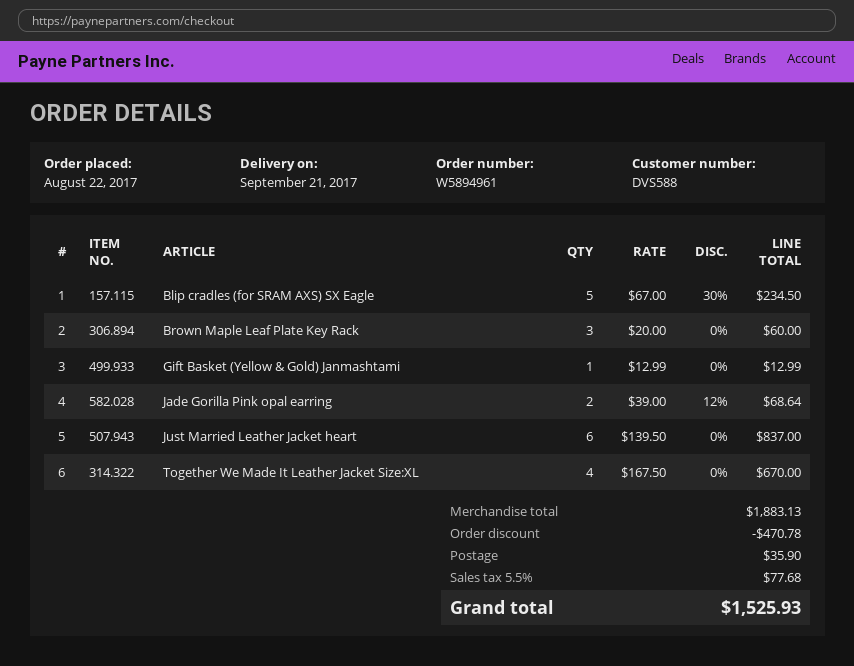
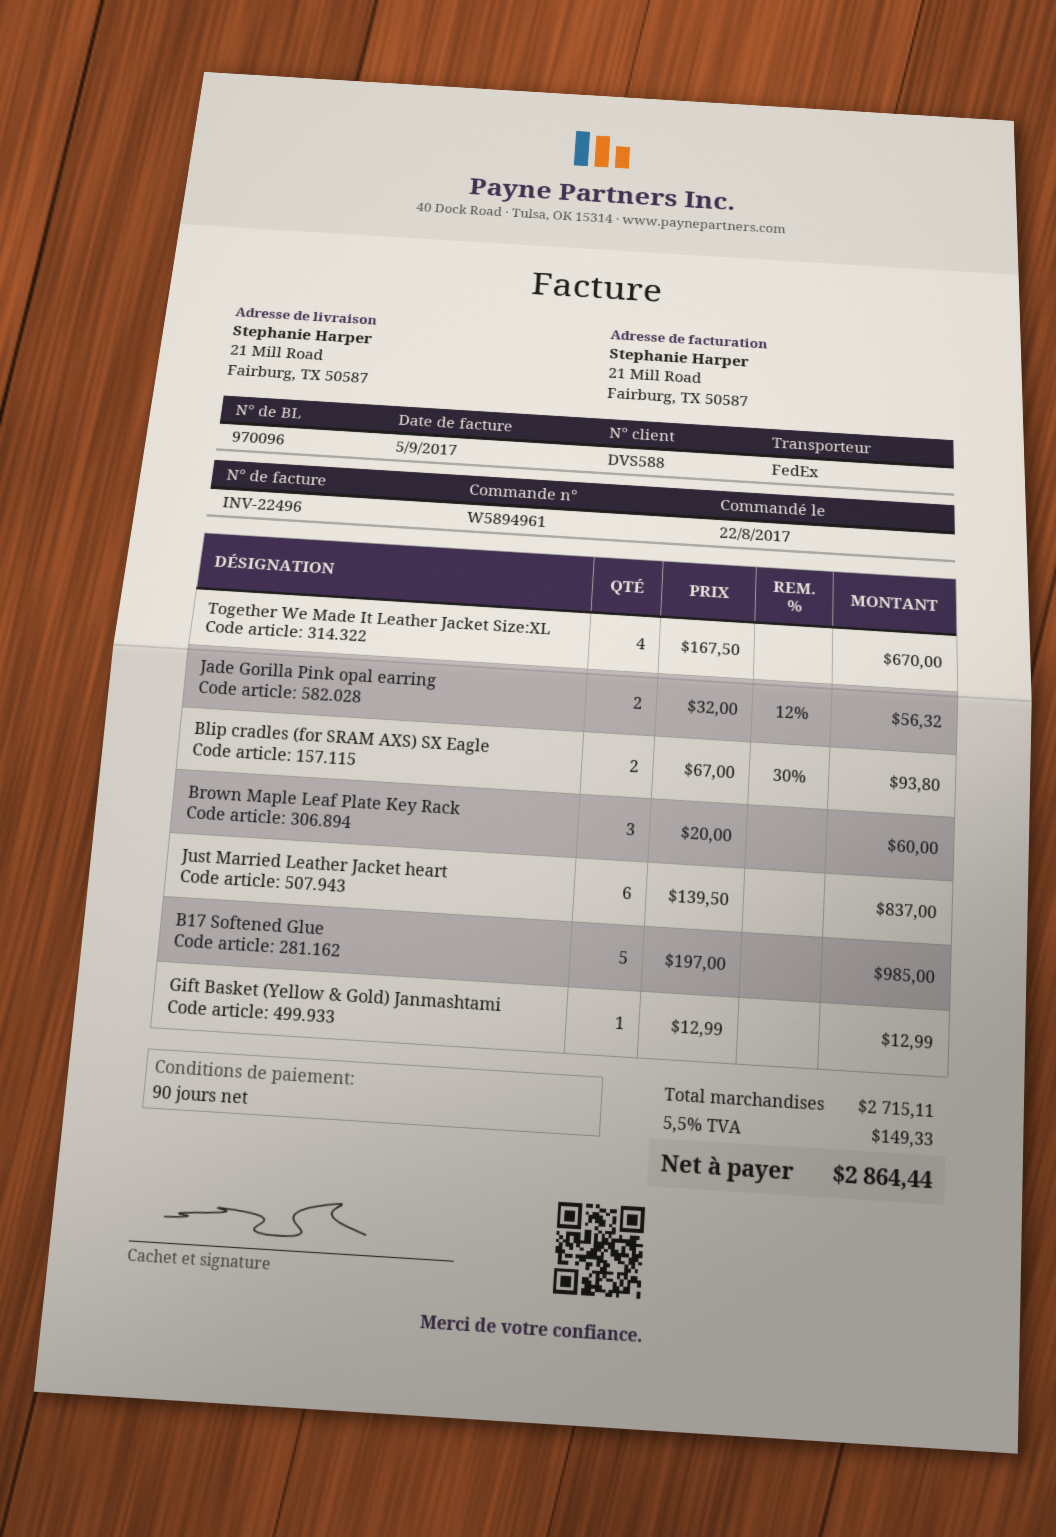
Blip cradles (for SRAM AXS) SX Eagle: 5 x 67.00 - 30% = 234.50 -> 2 x 67.00 - 30% = 93.80
Jade Gorilla Pink opal earring: 2 x 39.00 - 12% = 68.64 -> 2 x 32.00 - 12% = 56.32
B17 Softened Glue: none -> 5 x 197.00 = 985.00
subtotal: 1883.13 -> 2715.11
discount: 470.78 -> none
shipping: 35.90 -> none
tax: 5.5% = 77.68 -> 5.5% = 149.33
total: 1525.93 -> 2864.44

